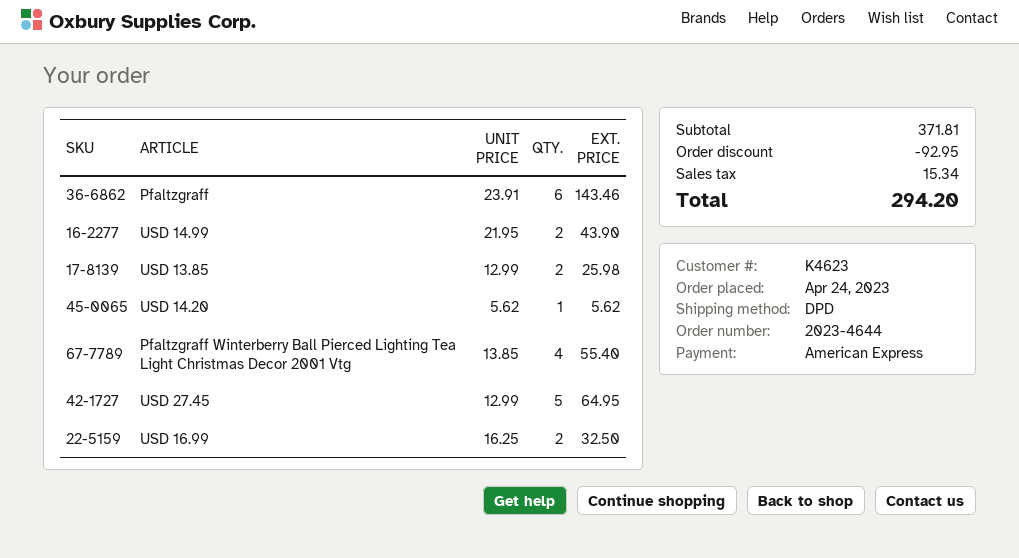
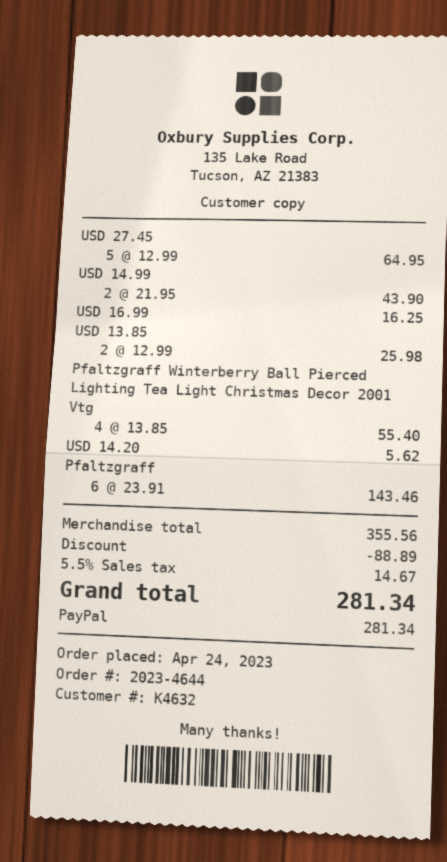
customer number: K4623 -> K4632
payment method: American Express -> PayPal
USD 16.99: 2 x 16.25 = 32.50 -> 1 x 16.25 = 16.25
subtotal: 371.81 -> 355.56
discount: 92.95 -> 88.89
tax: 15.34 -> 14.67
total: 294.20 -> 281.34

